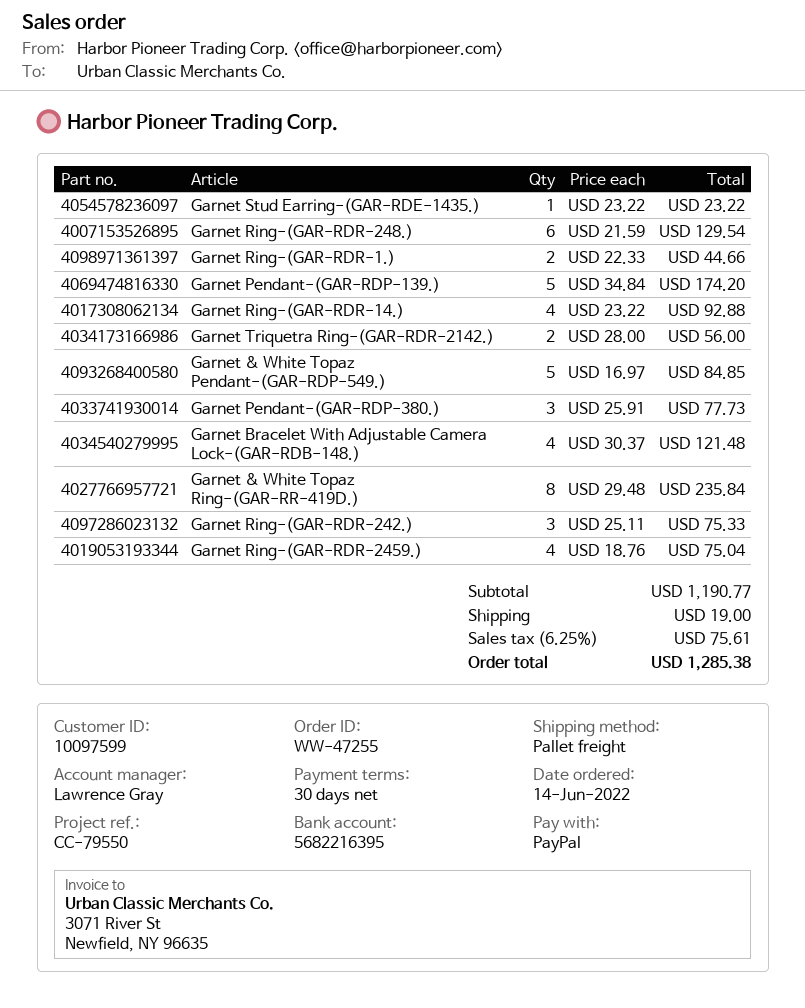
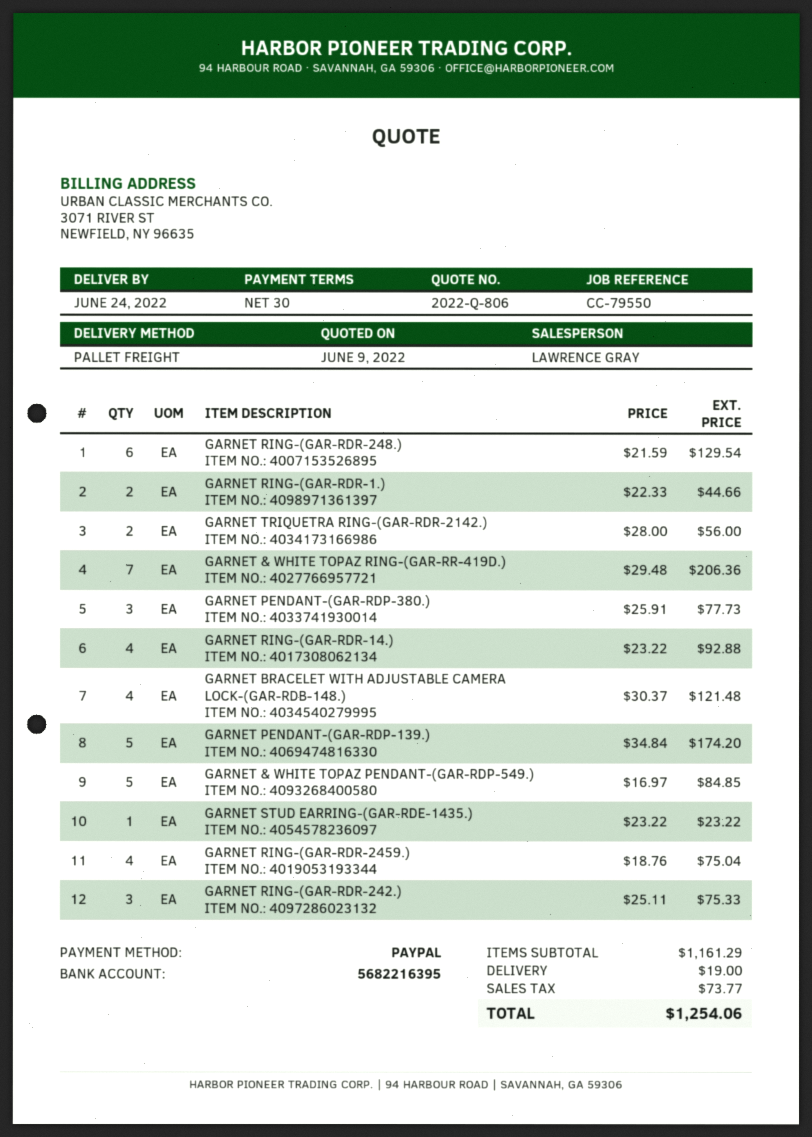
Garnet & White Topaz Ring-(GAR-RR-419D.): 8 x 29.48 = 235.84 -> 7 x 29.48 = 206.36
subtotal: 1190.77 -> 1161.29
tax: 75.61 -> 73.77
total: 1285.38 -> 1254.06

